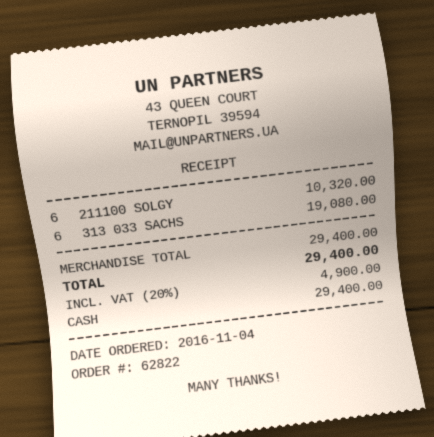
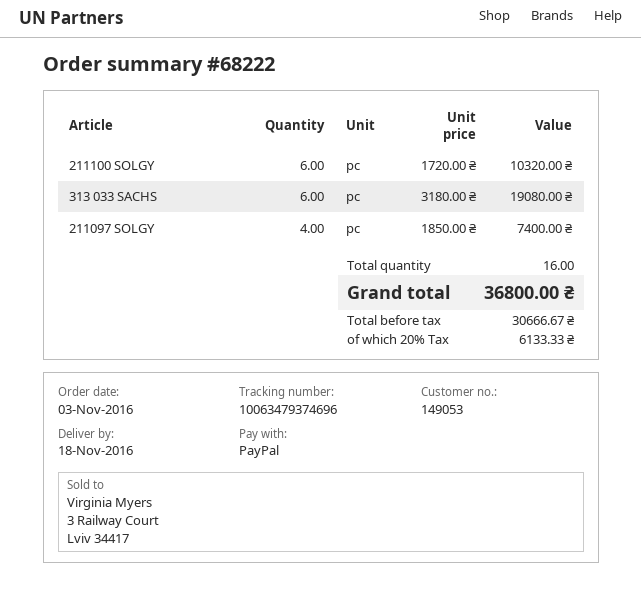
order number: 62822 -> 68222
order date: 2016-11-04 -> 2016-11-03
payment method: cash -> PayPal
211097 SOLGY: none -> 4 for 7400.00
tax: 20% = 4900.00 -> 20% = 6133.33
total: 29400.00 -> 36800.00

